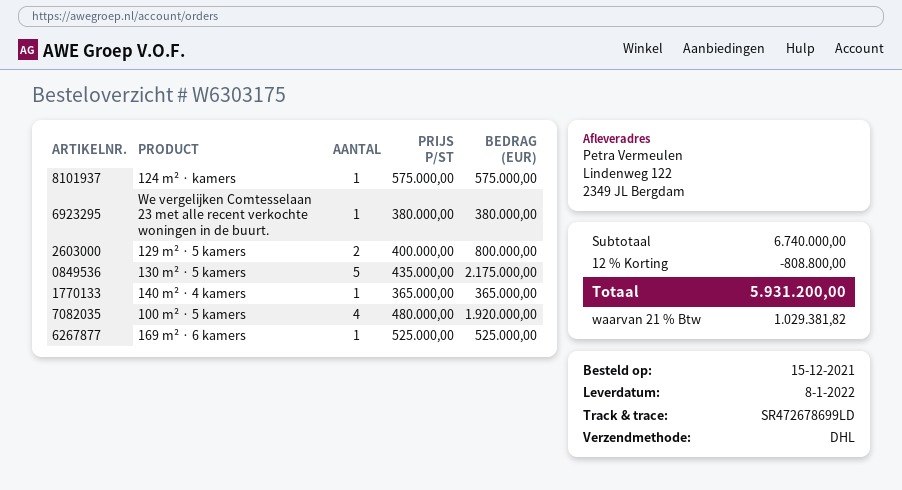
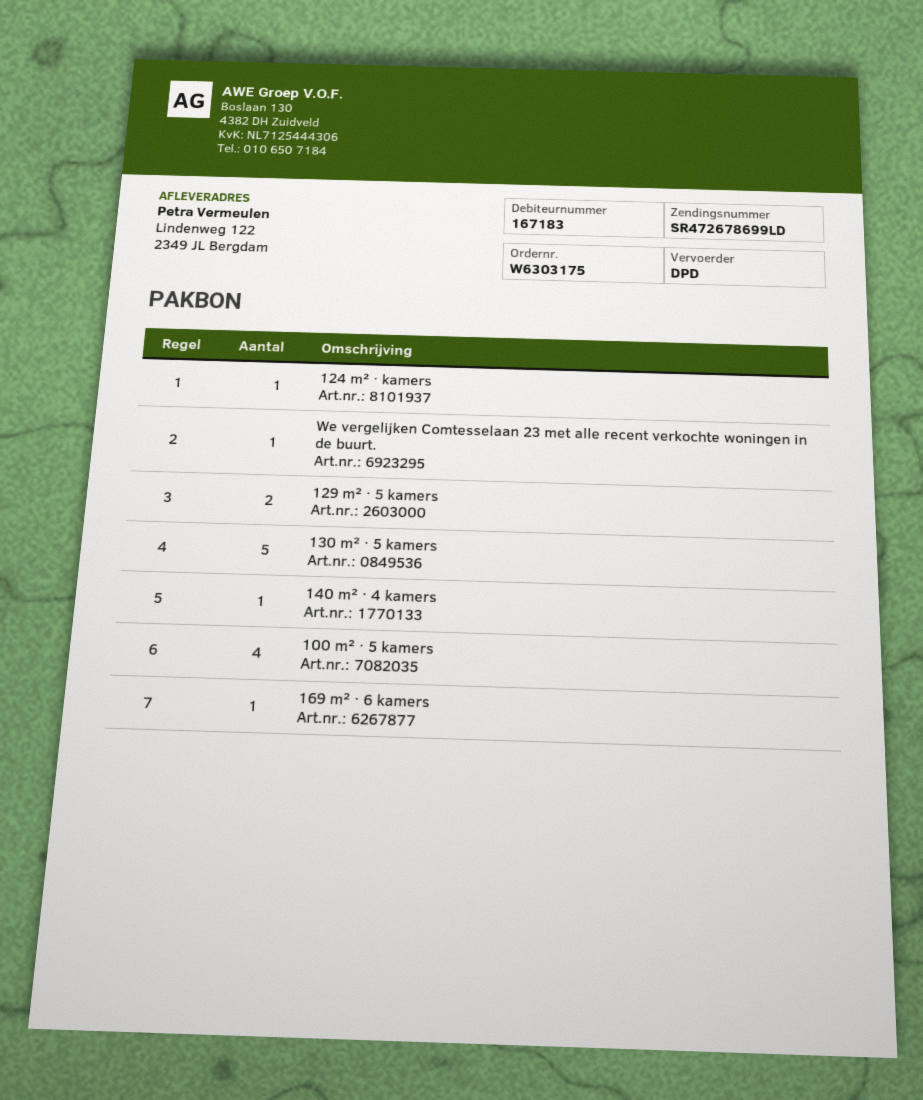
shipping method: DHL -> DPD

